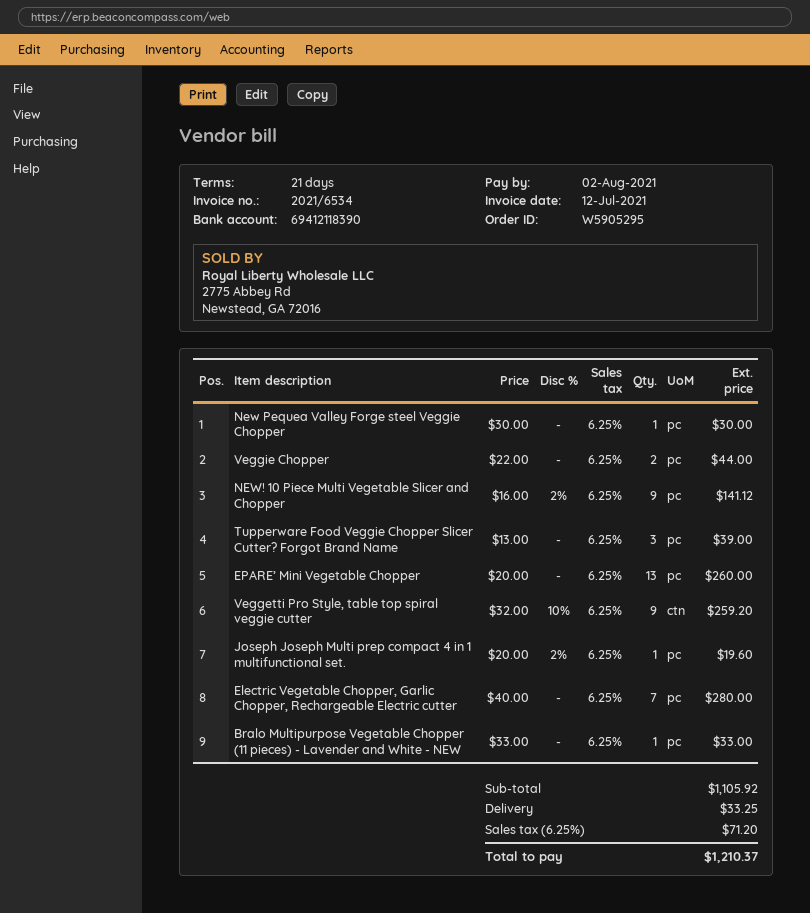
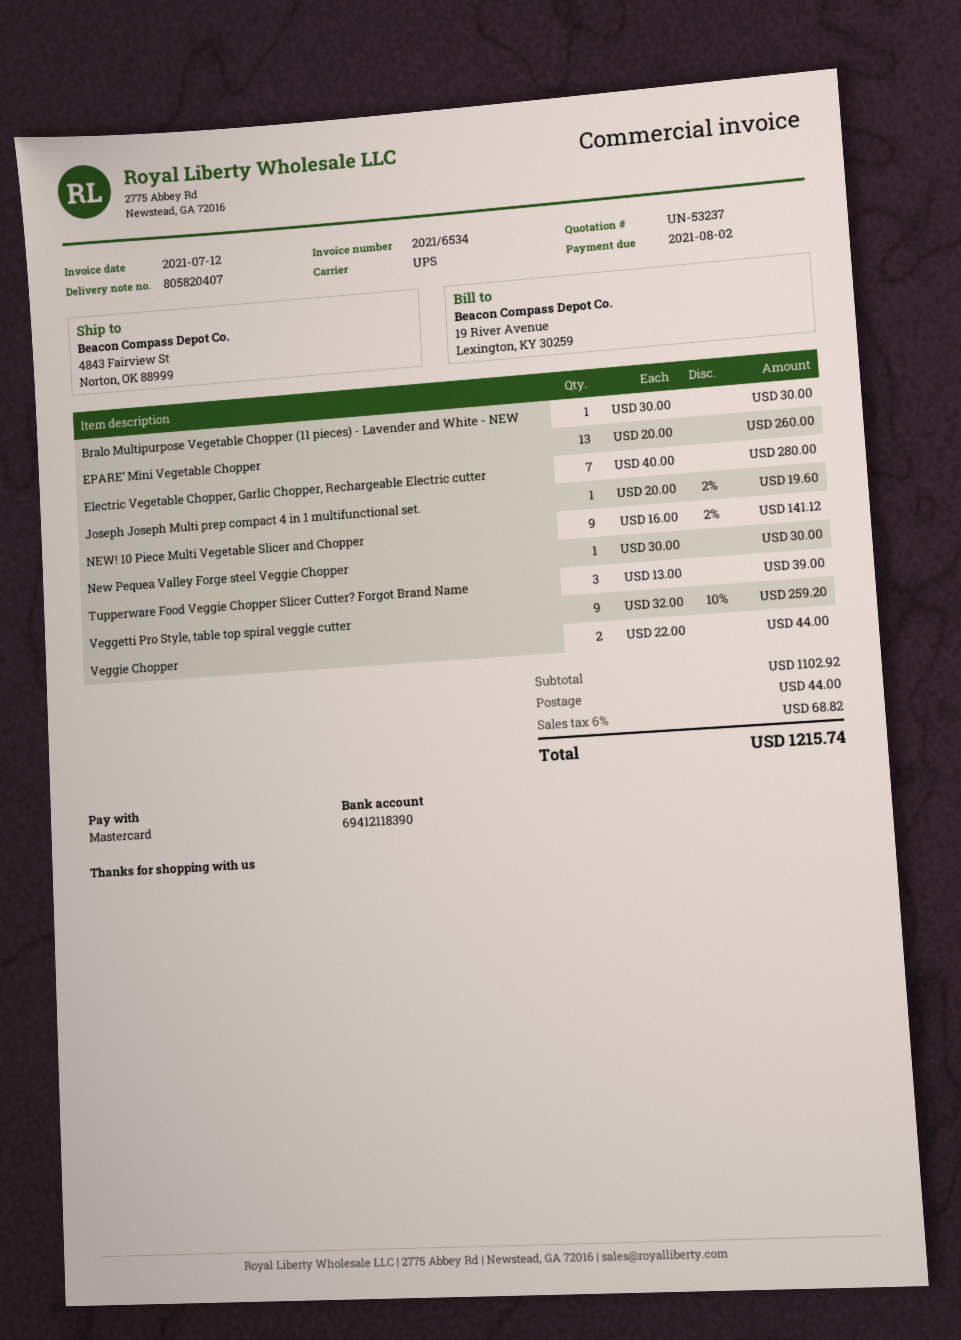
Bralo Multipurpose Vegetable Chopper (11 pieces) - Lavender and White - NEW: 1 x 33.00 = 33.00 -> 1 x 30.00 = 30.00
subtotal: 1105.92 -> 1102.92
shipping: 33.25 -> 44.00
tax: 6.25% = 71.20 -> 6% = 68.82
total: 1210.37 -> 1215.74

